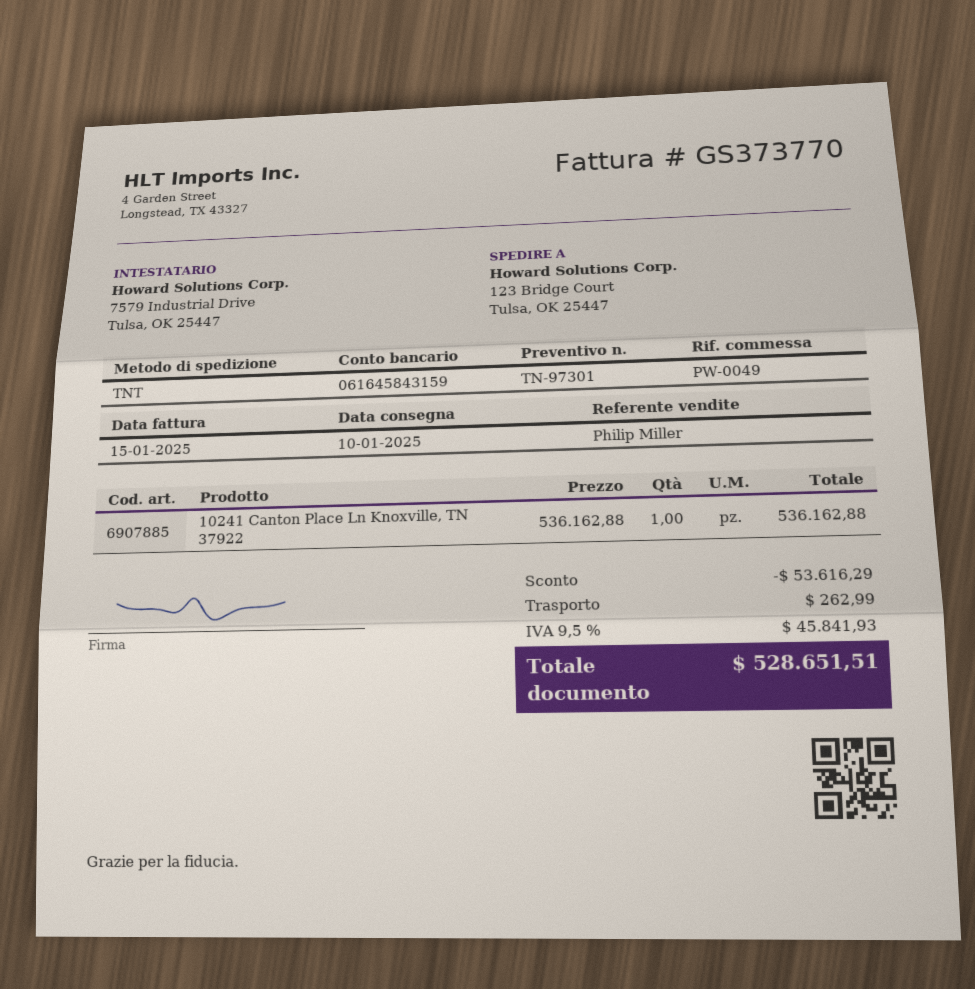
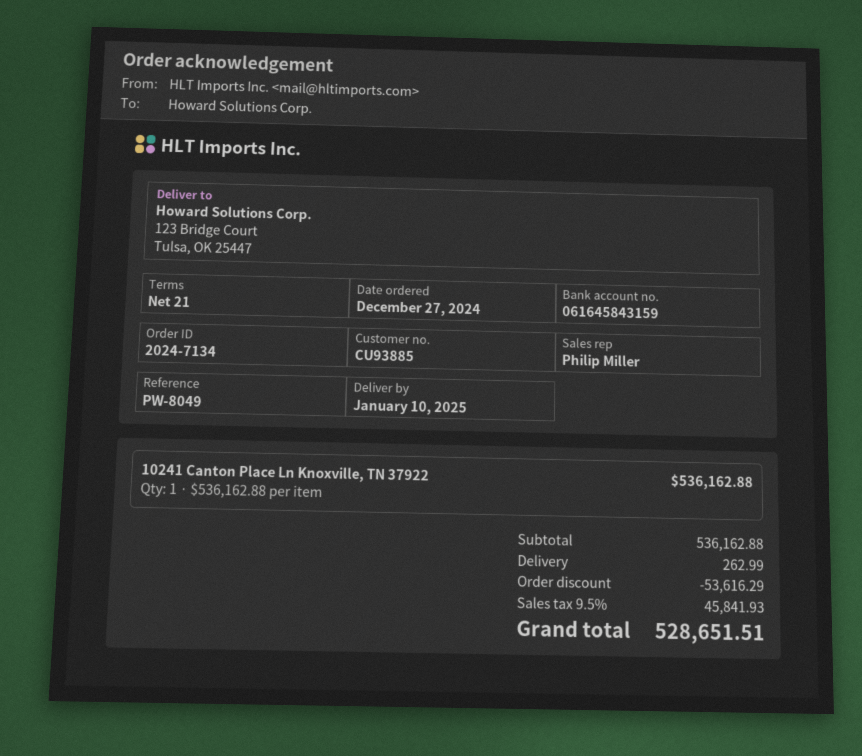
reference: PW-0049 -> PW-8049

